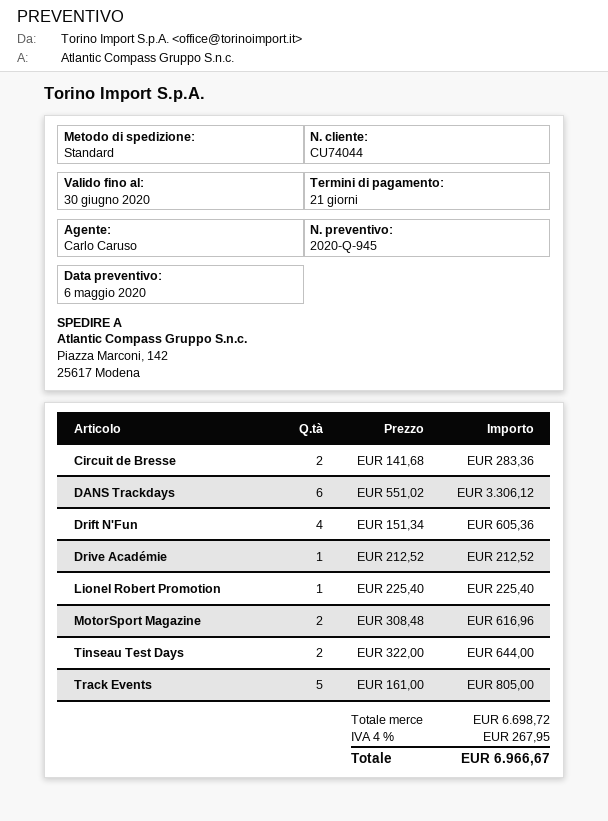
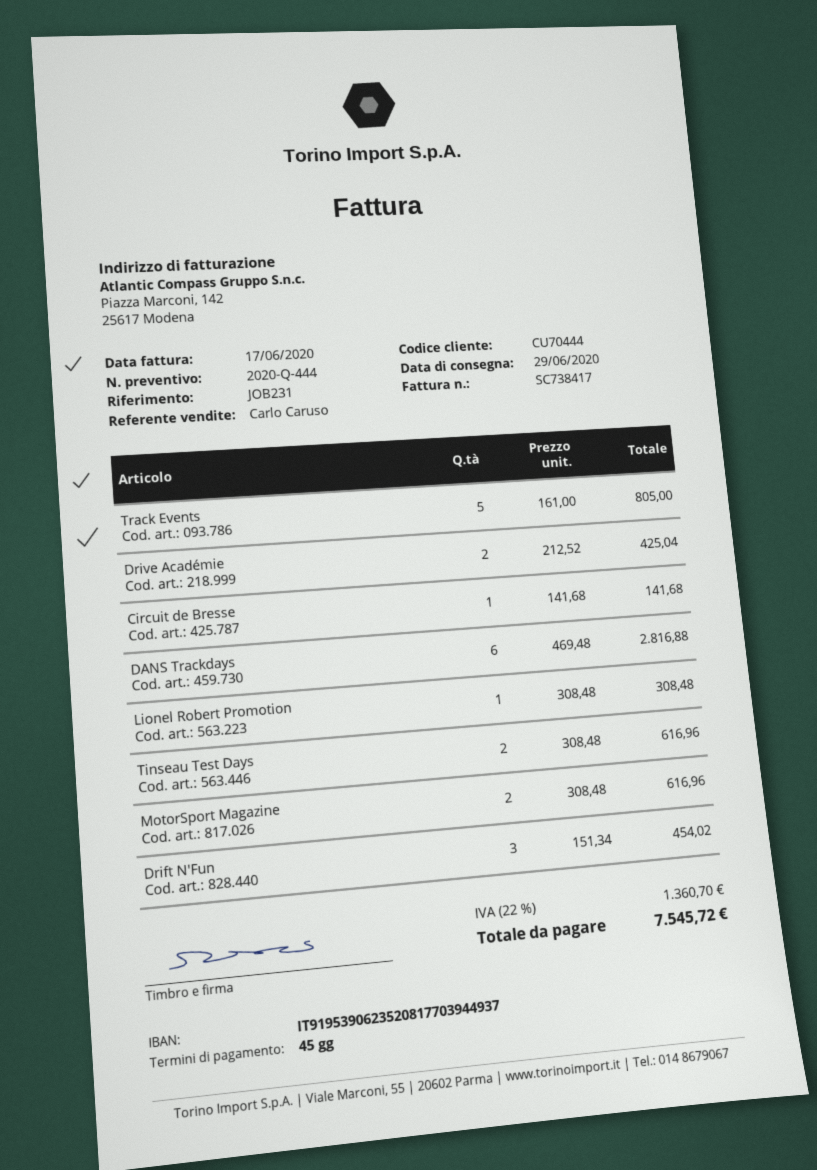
quote number: 2020-Q-945 -> 2020-Q-444
payment terms: 21 days -> 45 days
customer number: CU74044 -> CU70444
Circuit de Bresse: 2 x 141.68 = 283.36 -> 1 x 141.68 = 141.68
DANS Trackdays: 6 x 551.02 = 3306.12 -> 6 x 469.48 = 2816.88
Drift N'Fun: 4 x 151.34 = 605.36 -> 3 x 151.34 = 454.02
Drive Académie: 1 x 212.52 = 212.52 -> 2 x 212.52 = 425.04
Lionel Robert Promotion: 1 x 225.40 = 225.40 -> 1 x 308.48 = 308.48
Tinseau Test Days: 2 x 322.00 = 644.00 -> 2 x 308.48 = 616.96
tax: 4% = 267.95 -> 22% = 1360.70
total: 6966.67 -> 7545.72

